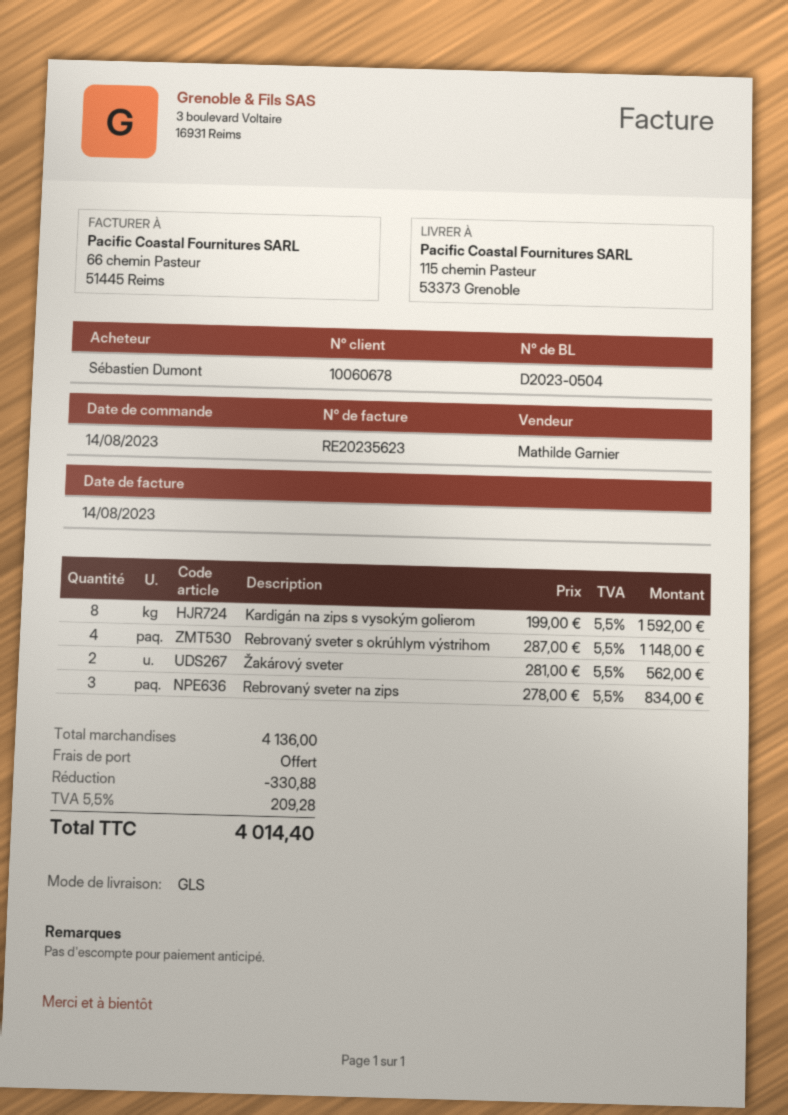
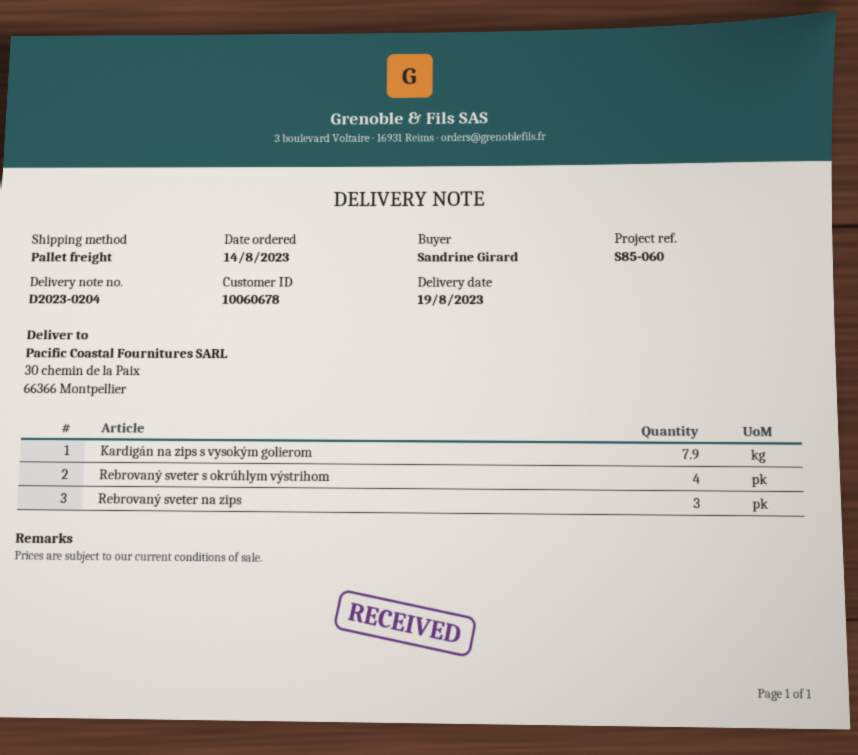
delivery note number: D2023-0504 -> D2023-0204
ordered by: Sébastien Dumont -> Sandrine Girard
shipping method: GLS -> pallet freight
ship to: 115 chemin Pasteur, 53373 Grenoble -> 30 chemin de la Paix, 66366 Montpellier
Kardigán na zips s vysokým golierom: 8 -> 7.9
Žakárový sveter: 2 -> none

